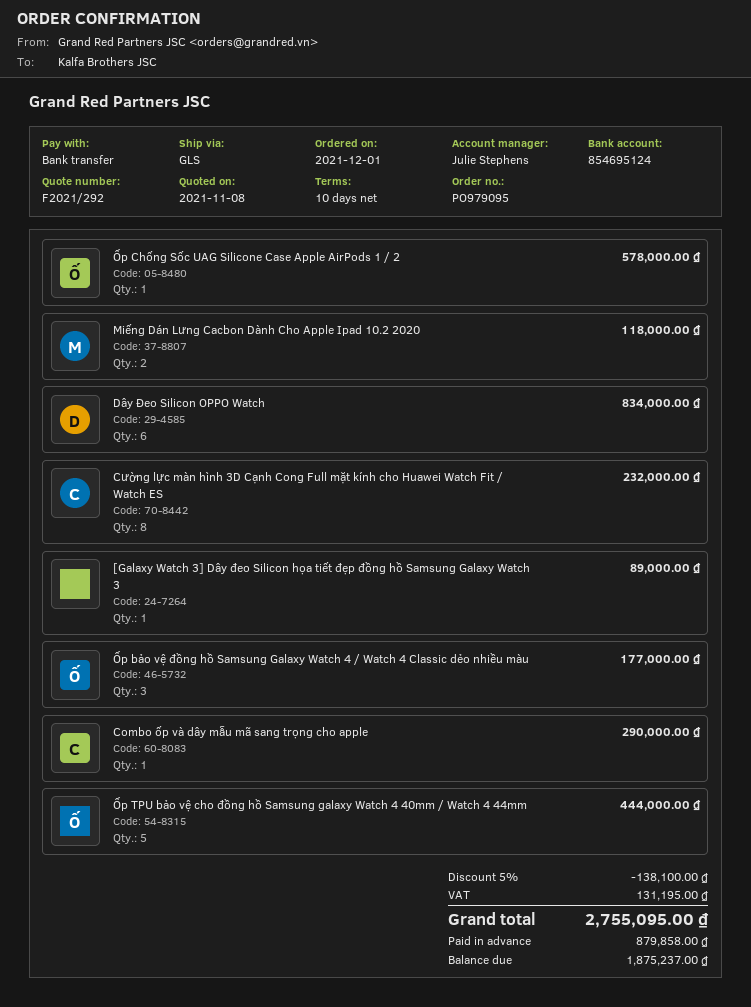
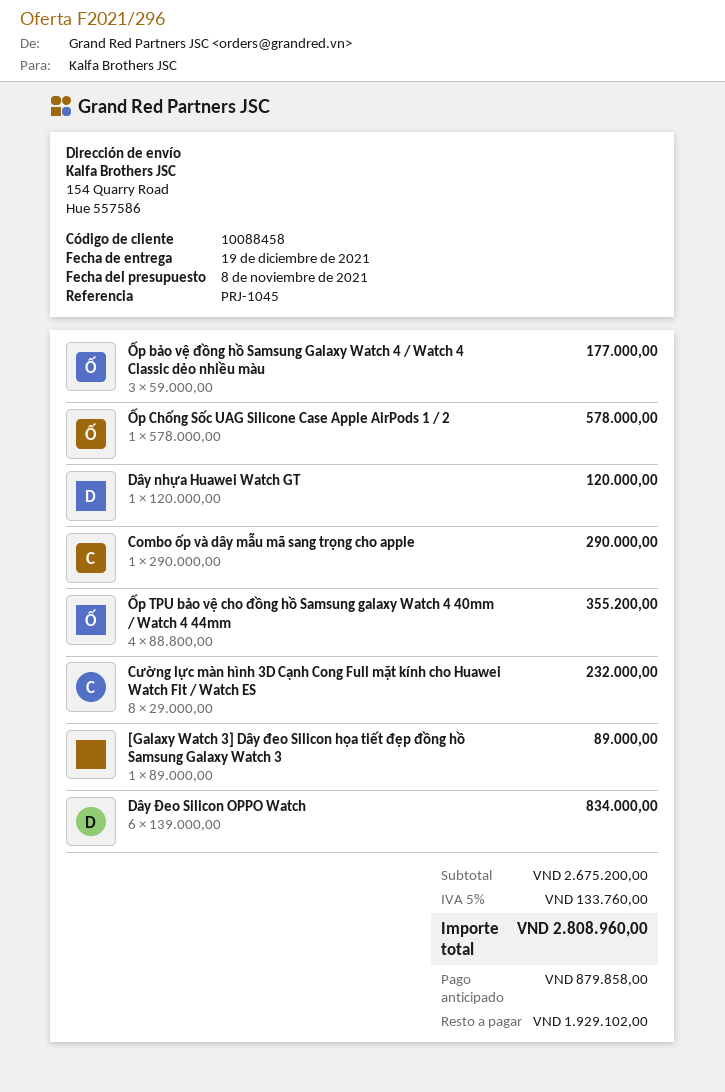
quote number: F2021/292 -> F2021/296
Miếng Dán Lưng Cacbon Dành Cho Apple Ipad 10.2 2020: 2 for 118000.00 -> none
Ốp TPU bảo vệ cho đồng hồ Samsung galaxy Watch 4 40mm / Watch 4 44mm: 5 for 444000.00 -> 4 for 355200.00
Dây nhựa Huawei Watch GT: none -> 1 for 120000.00
discount: 5% = 138100.00 -> none
tax: 131195.00 -> 133760.00
total: 2755095.00 -> 2808960.00
balance: 1875237.00 -> 1929102.00

